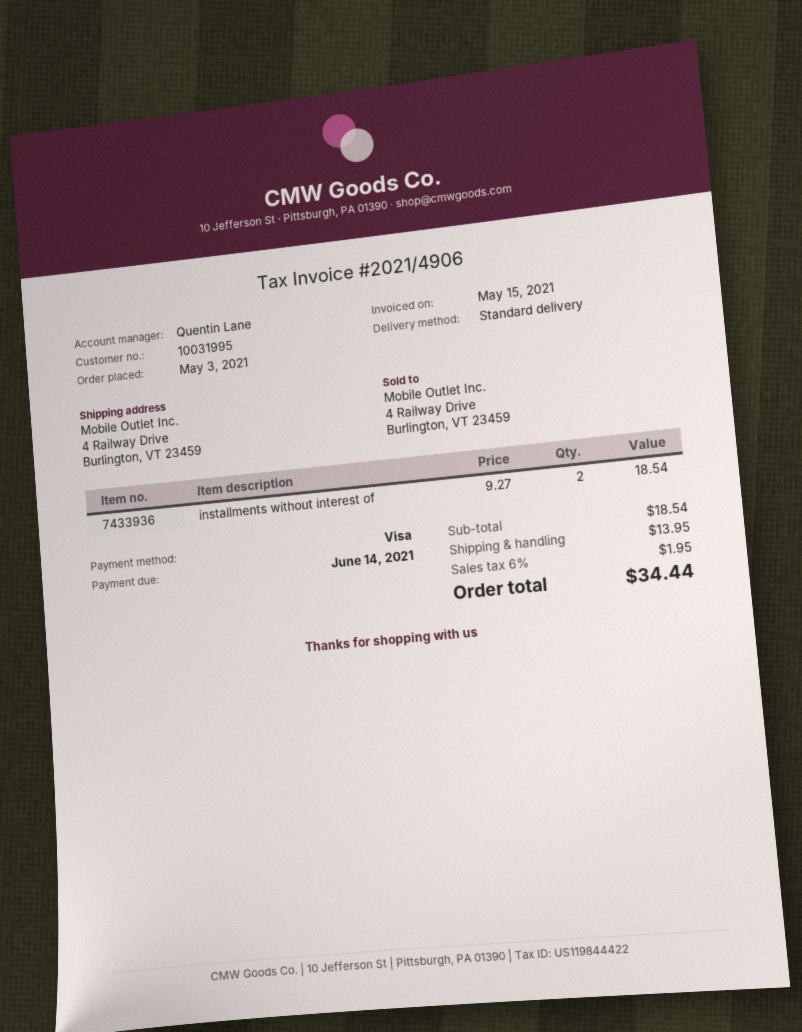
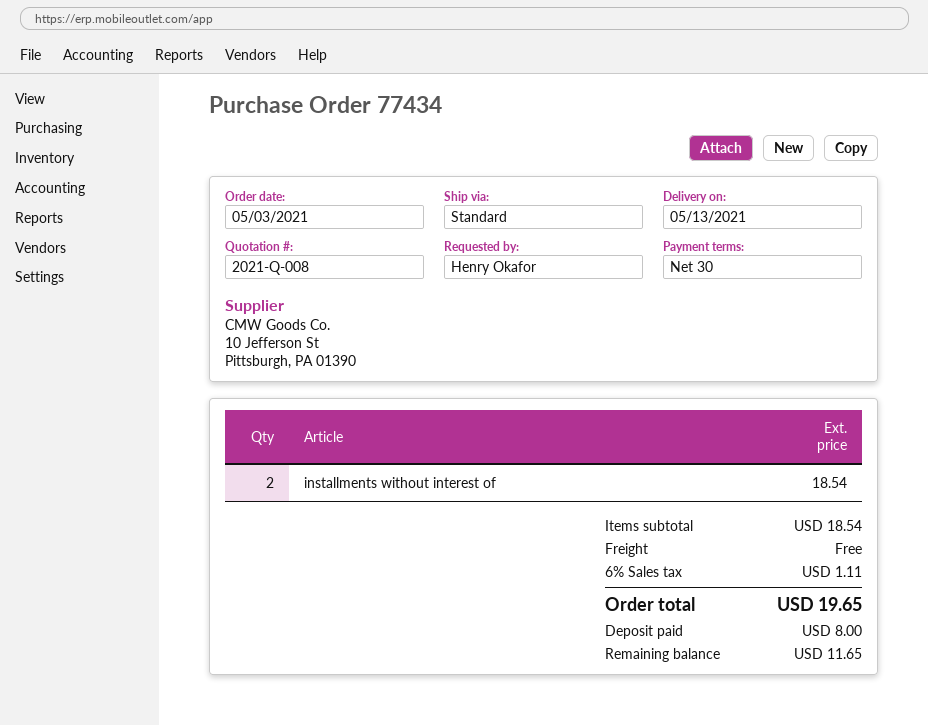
shipping: 13.95 -> 0.00
tax: 6% = 1.95 -> 6% = 1.11
total: 34.44 -> 19.65

